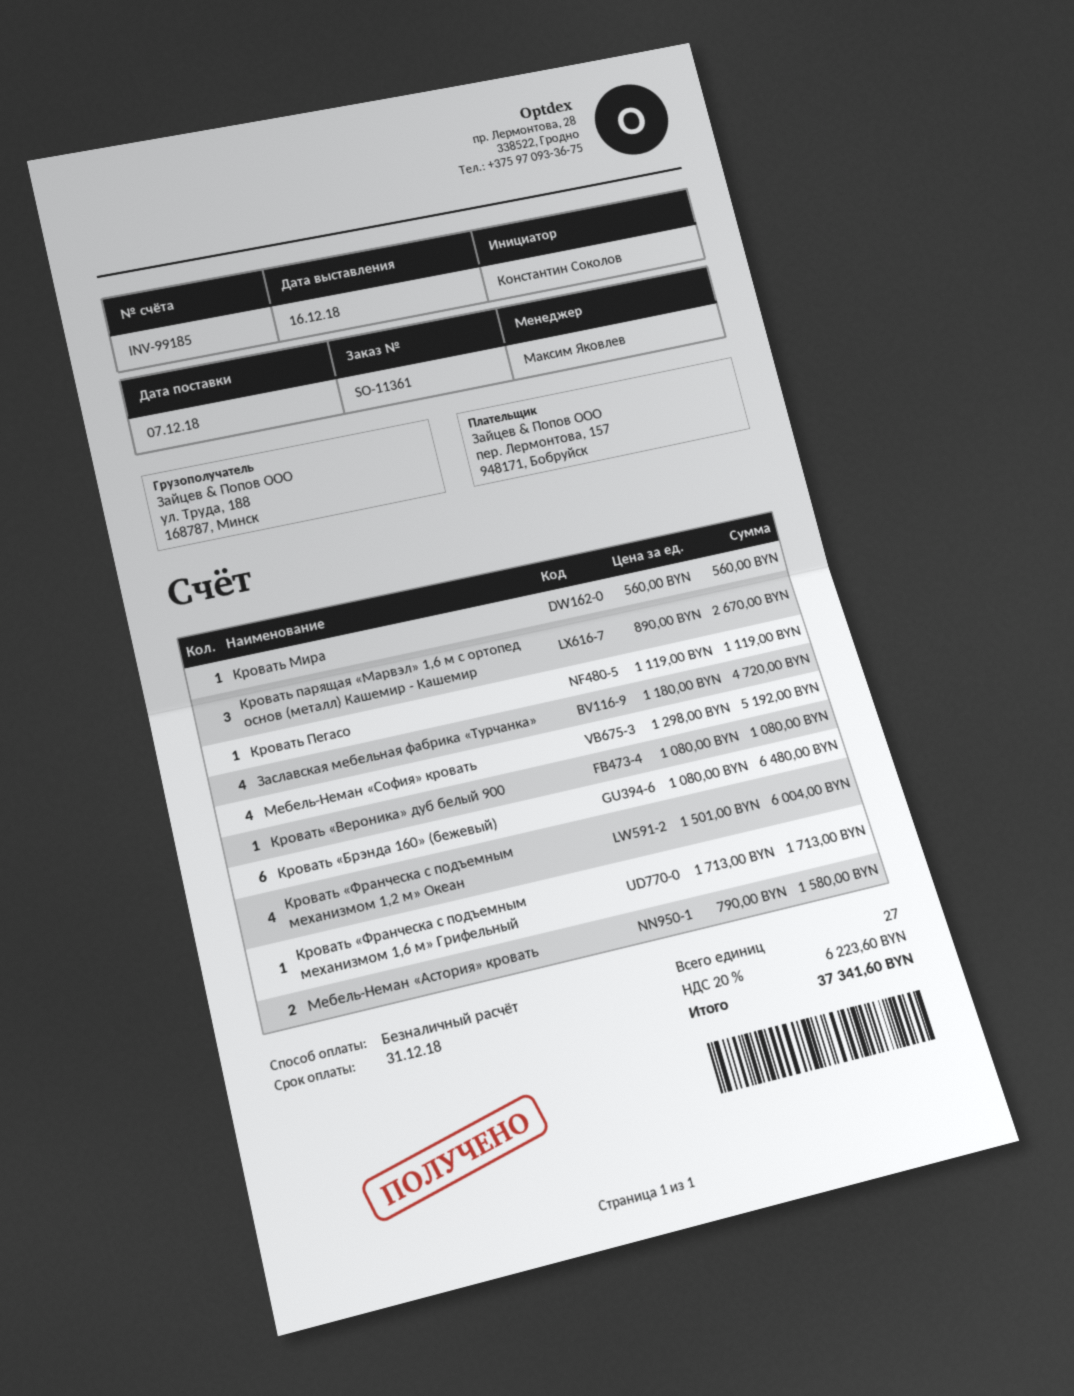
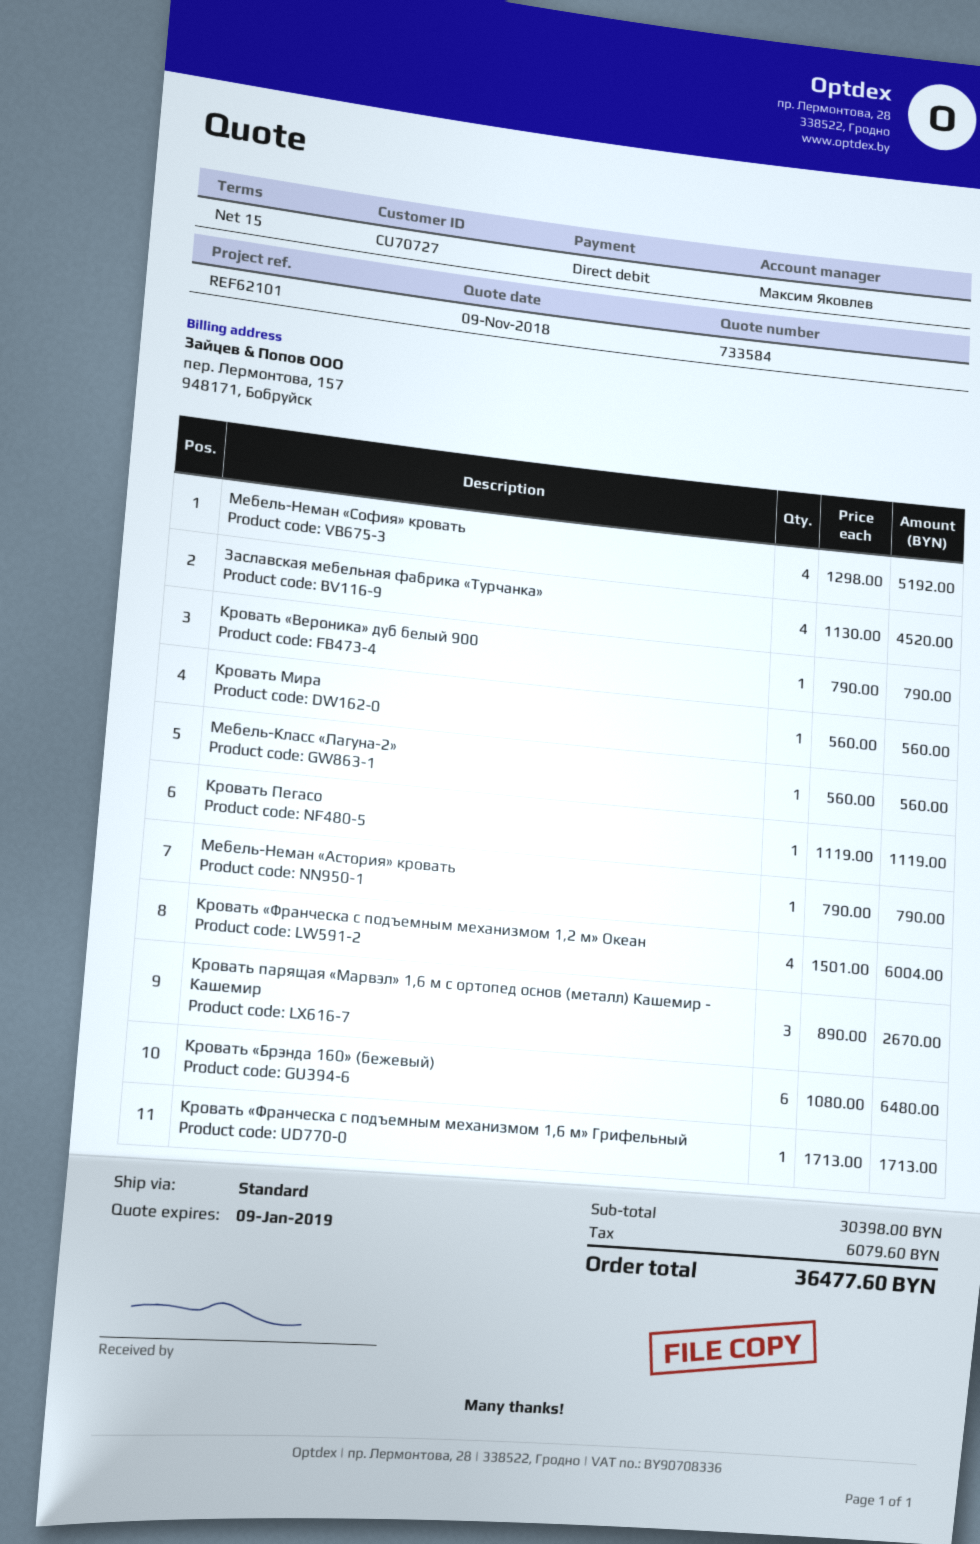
payment method: bank transfer -> direct debit
Заславская мебельная фабрика «Турчанка»: 4 x 1180.00 = 4720.00 -> 4 x 1130.00 = 4520.00
Кровать «Вероника» дуб белый 900: 1 x 1080.00 = 1080.00 -> 1 x 790.00 = 790.00
Мебель-Неман «Астория» кровать: 2 x 790.00 = 1580.00 -> 1 x 790.00 = 790.00
Мебель-Класс «Лагуна-2»: none -> 1 x 560.00 = 560.00
tax: 6223.60 -> 6079.60
total: 37341.60 -> 36477.60

